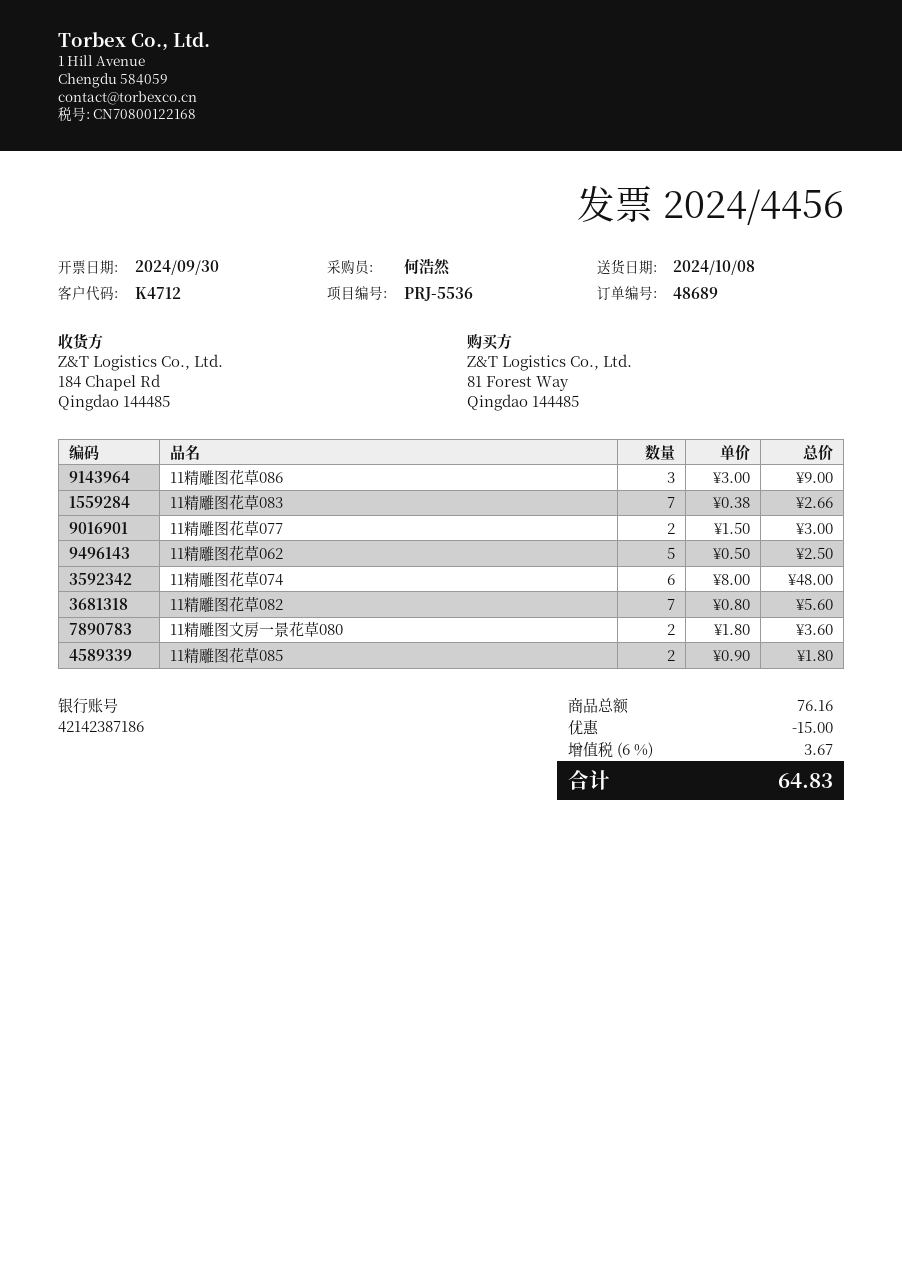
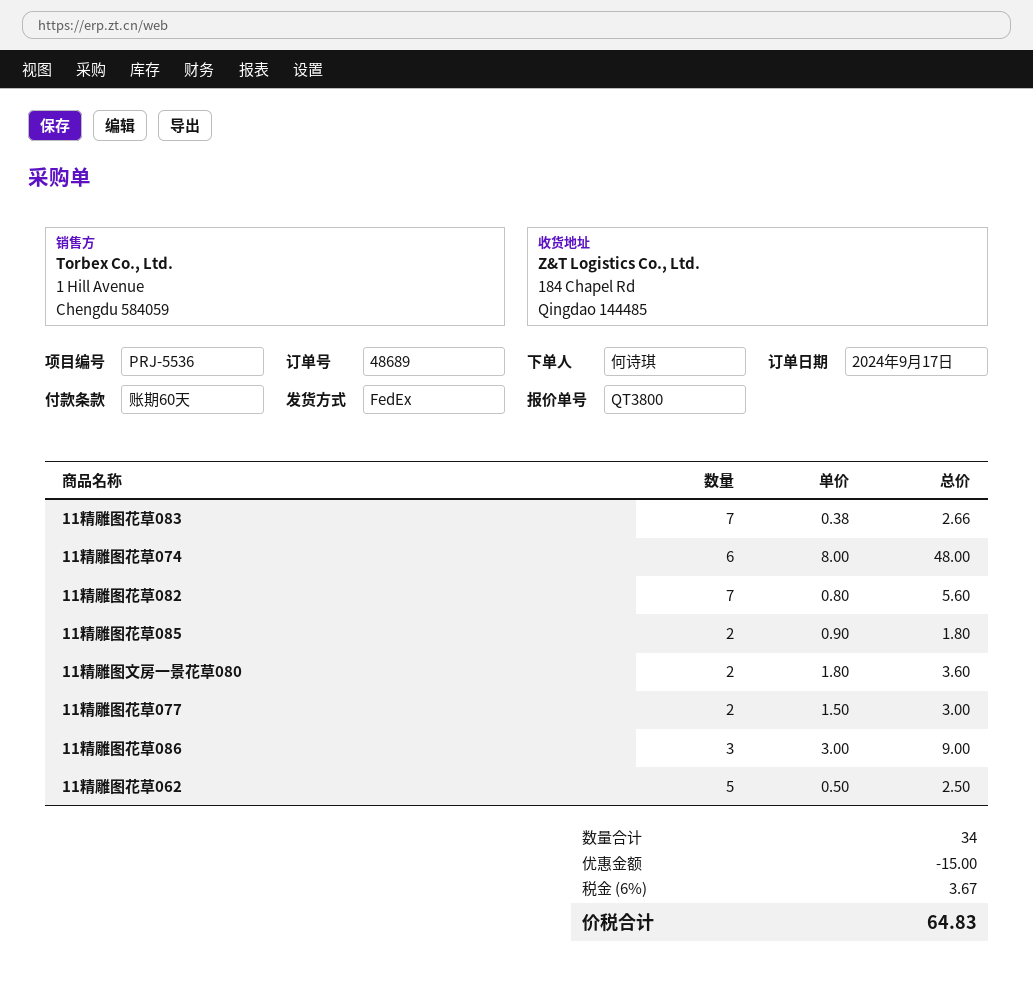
ordered by: 何浩然 -> 何诗琪

